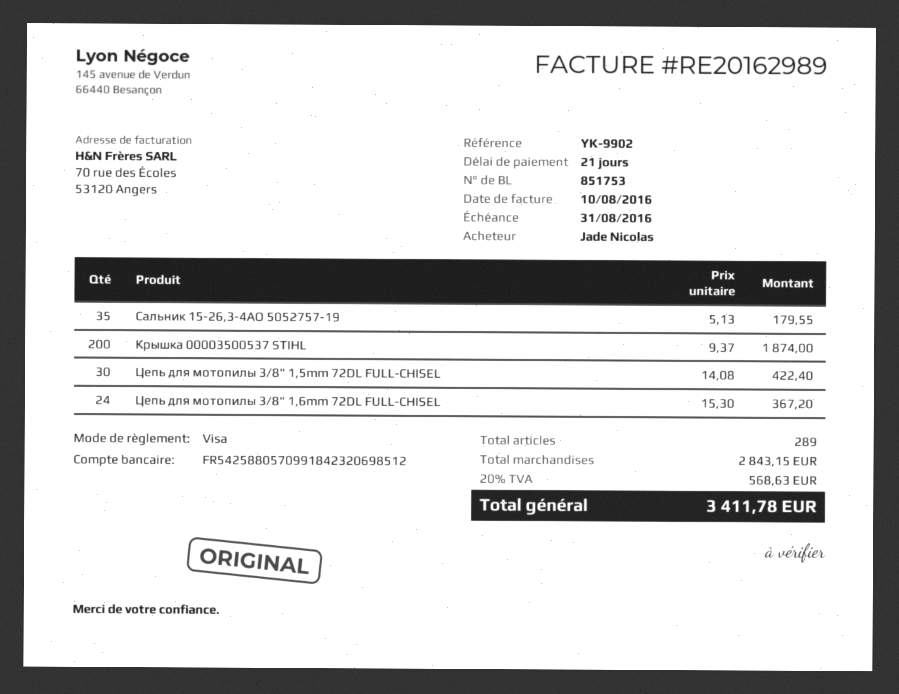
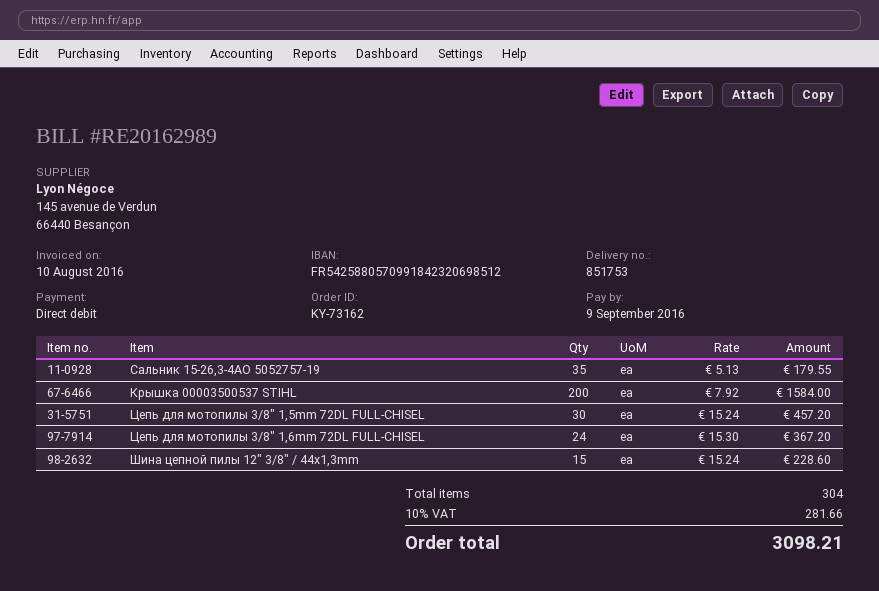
due date: 2016-08-31 -> 2016-09-09
payment method: Visa -> direct debit
Крышка 00003500537 STIHL: 200 x 9.37 = 1874.00 -> 200 x 7.92 = 1584.00
Цепь для мотопилы 3/8" 1,5mm 72DL FULL-CHISEL: 30 x 14.08 = 422.40 -> 30 x 15.24 = 457.20
Шина цепной пилы 12" 3/8" / 44x1,3mm: none -> 15 x 15.24 = 228.60
total quantity: 289 -> 304
tax: 20% = 568.63 -> 10% = 281.66
total: 3411.78 -> 3098.21

